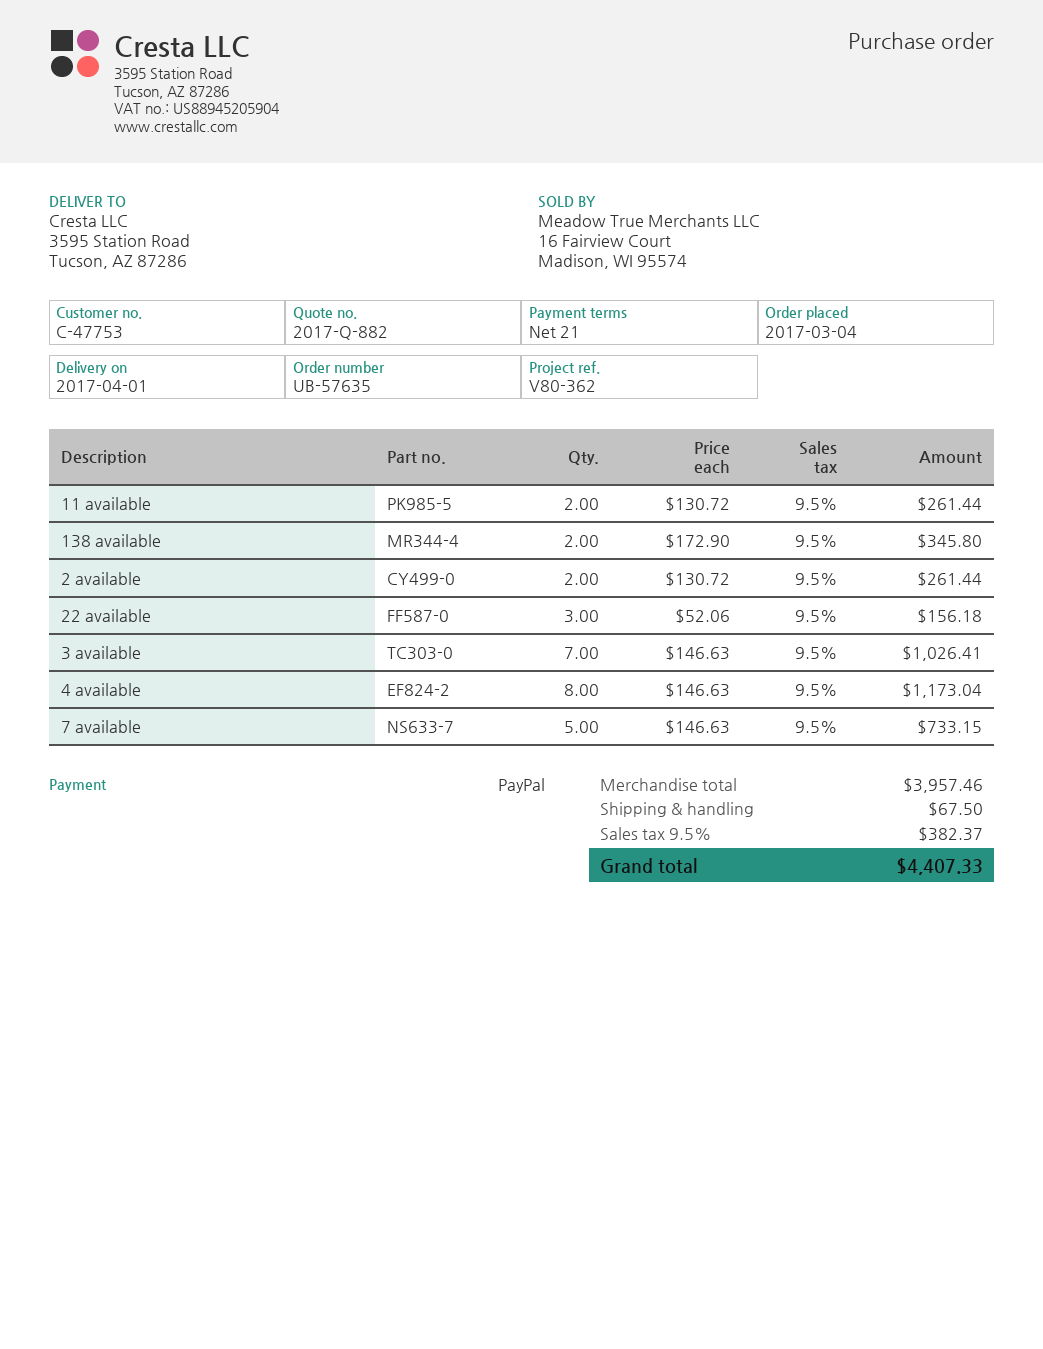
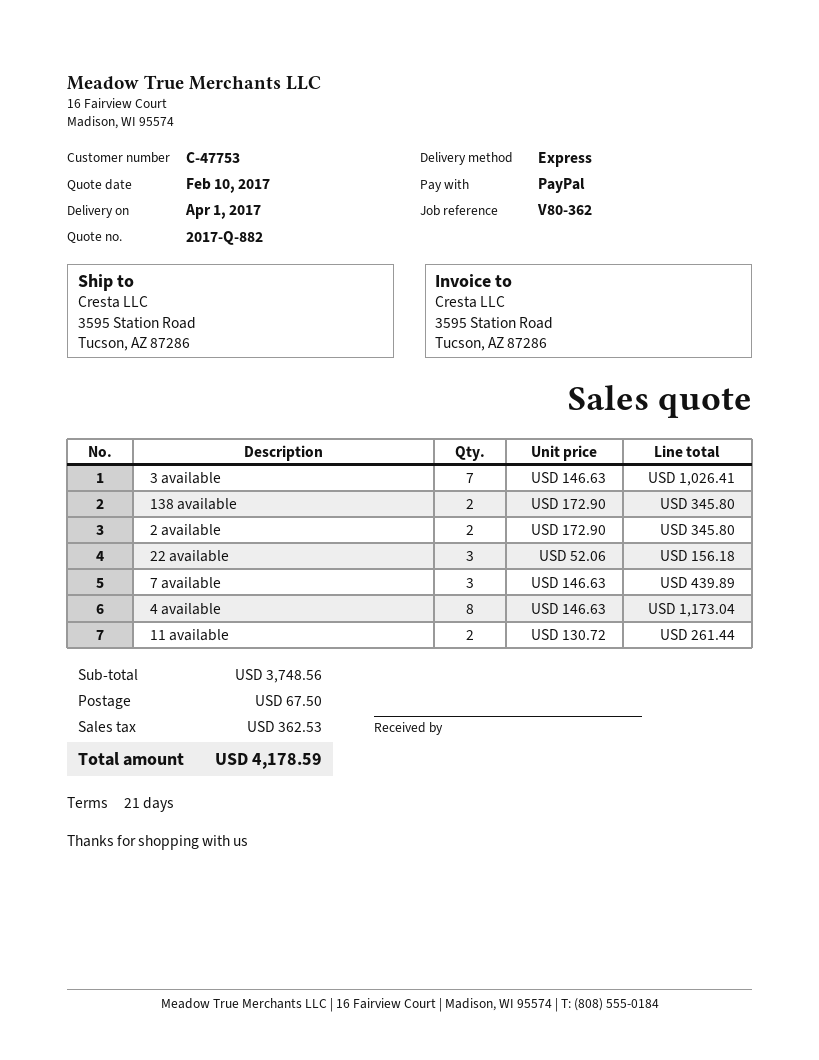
2 available: 2 x 130.72 = 261.44 -> 2 x 172.90 = 345.80
7 available: 5 x 146.63 = 733.15 -> 3 x 146.63 = 439.89
subtotal: 3957.46 -> 3748.56
tax: 382.37 -> 362.53
total: 4407.33 -> 4178.59

